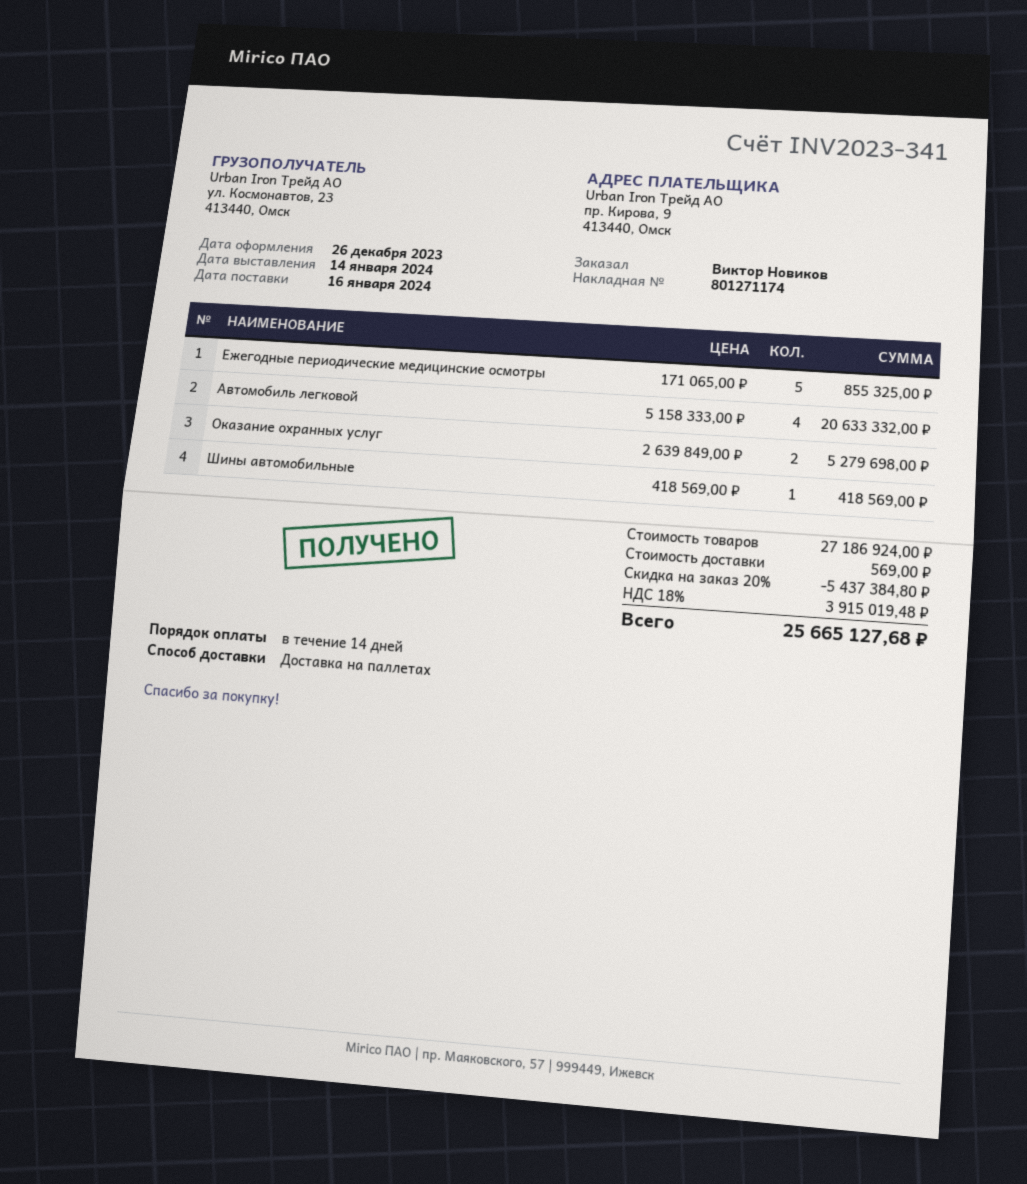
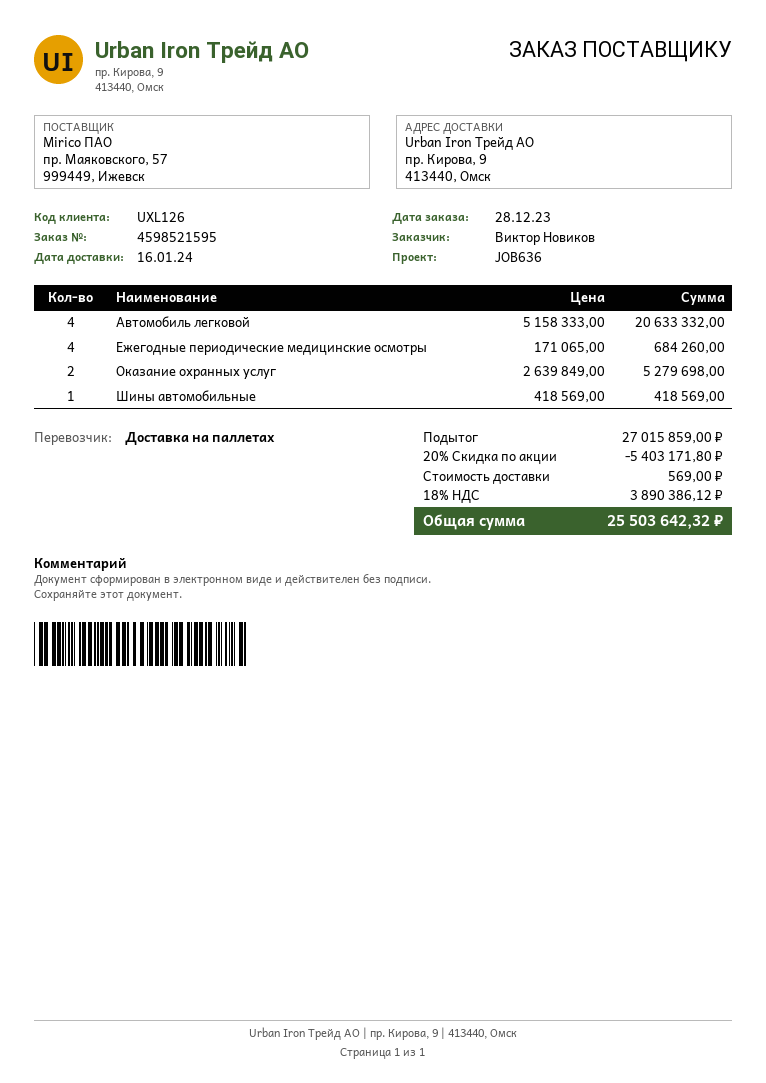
order date: 2023-12-26 -> 2023-12-28
ship to: ул. Космонавтов, 23, 413440, Омск -> пр. Кирова, 9, 413440, Омск
Ежегодные периодические медицинские осмотры: 5 x 171065.00 = 855325.00 -> 4 x 171065.00 = 684260.00
subtotal: 27186924.00 -> 27015859.00
discount: 20% = 5437384.80 -> 20% = 5403171.80
tax: 18% = 3915019.48 -> 18% = 3890386.12
total: 25665127.68 -> 25503642.32

